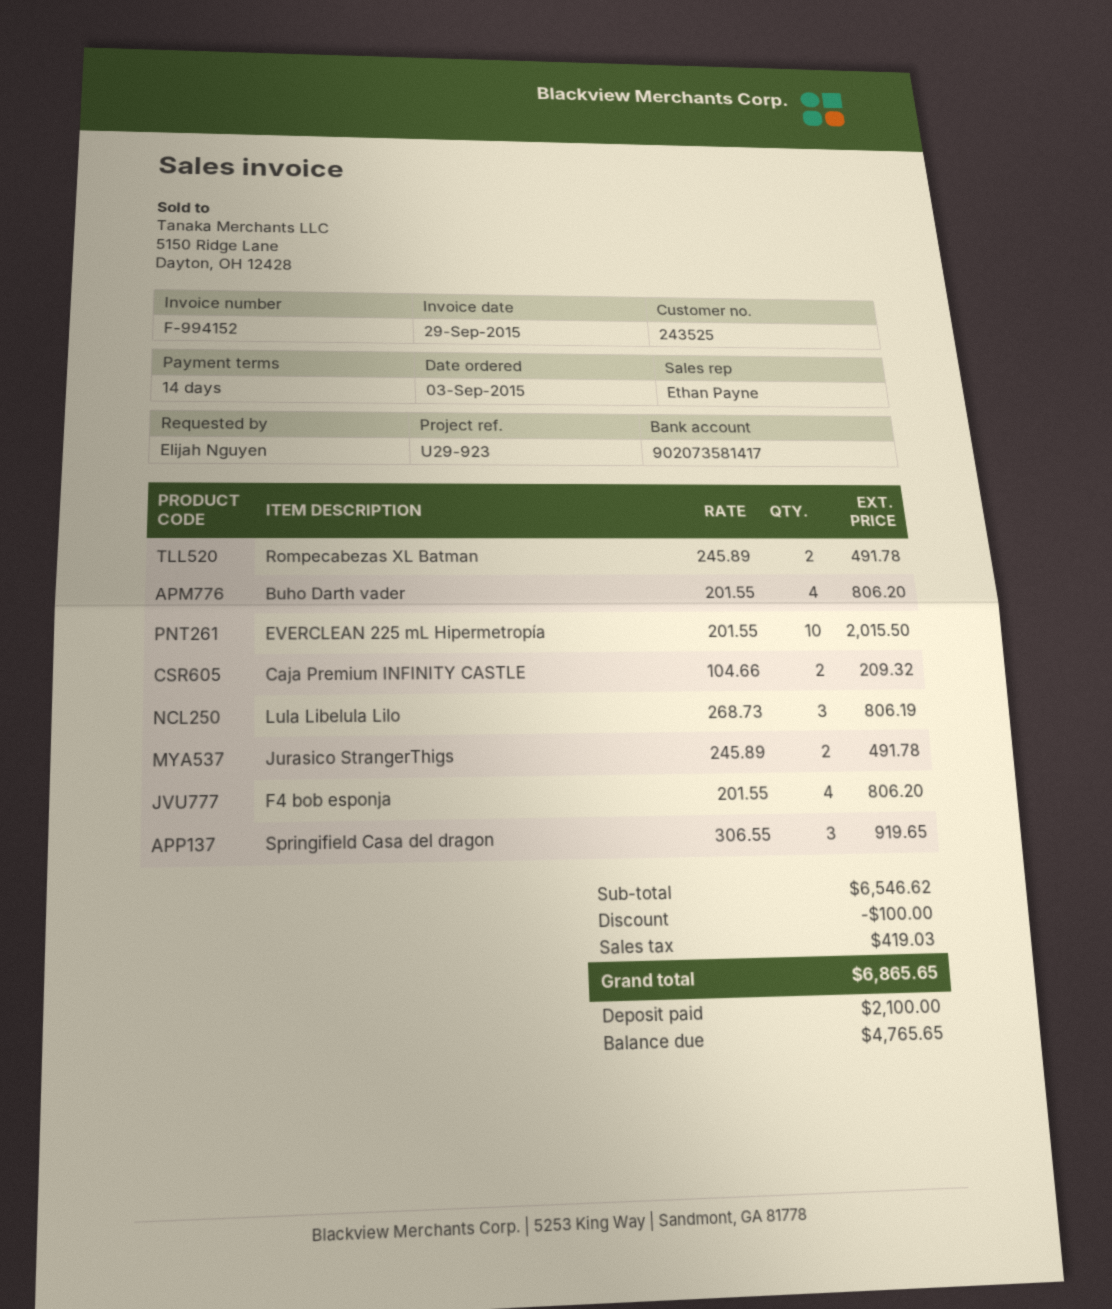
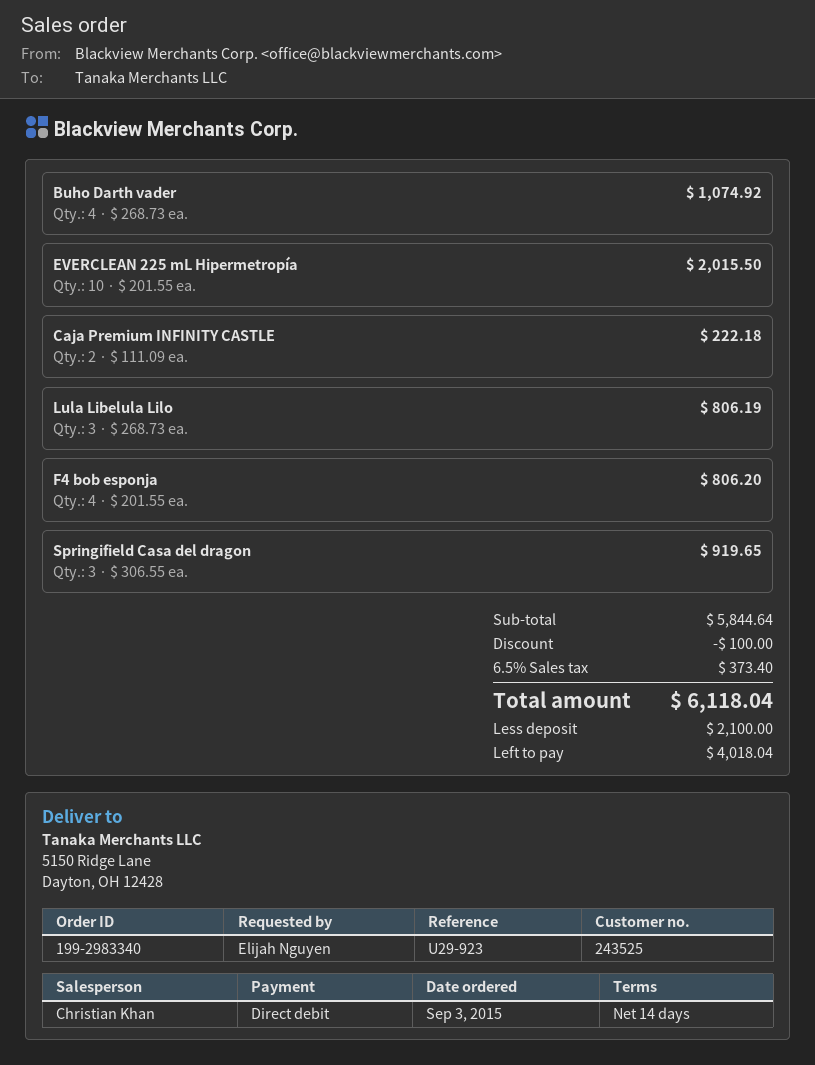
sales rep: Ethan Payne -> Christian Khan
Rompecabezas XL Batman: 2 x 245.89 = 491.78 -> none
Buho Darth vader: 4 x 201.55 = 806.20 -> 4 x 268.73 = 1074.92
Caja Premium INFINITY CASTLE: 2 x 104.66 = 209.32 -> 2 x 111.09 = 222.18
Jurasico StrangerThigs: 2 x 245.89 = 491.78 -> none
subtotal: 6546.62 -> 5844.64
tax: 419.03 -> 373.40
total: 6865.65 -> 6118.04
balance: 4765.65 -> 4018.04

